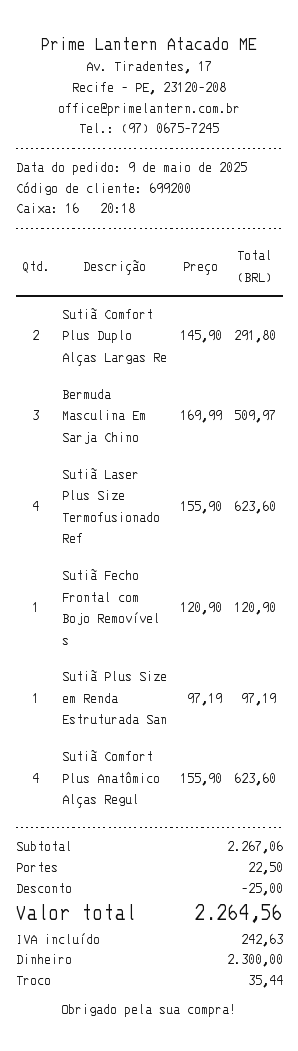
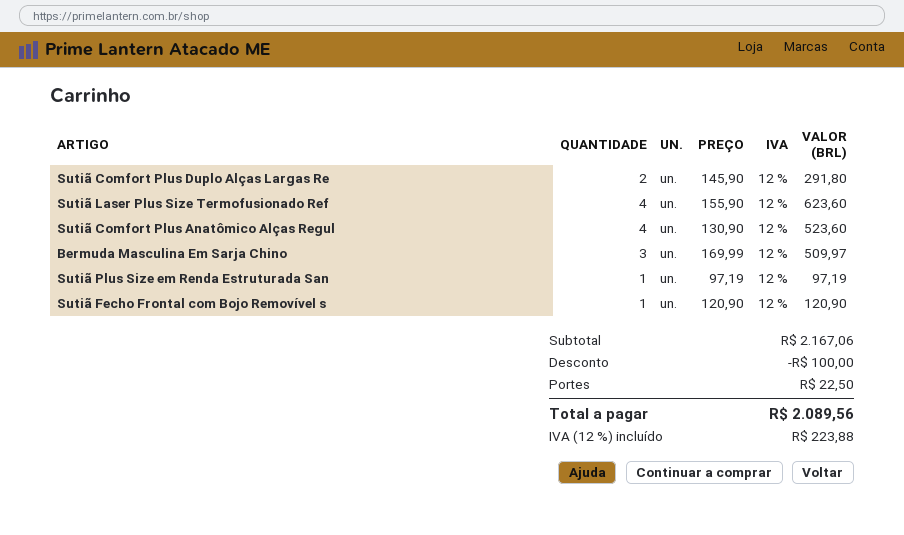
Sutiã Comfort Plus Anatômico Alças Regul: 4 x 155.90 = 623.60 -> 4 x 130.90 = 523.60
subtotal: 2267.06 -> 2167.06
discount: 25.00 -> 100.00
tax: 242.63 -> 223.88
total: 2264.56 -> 2089.56

